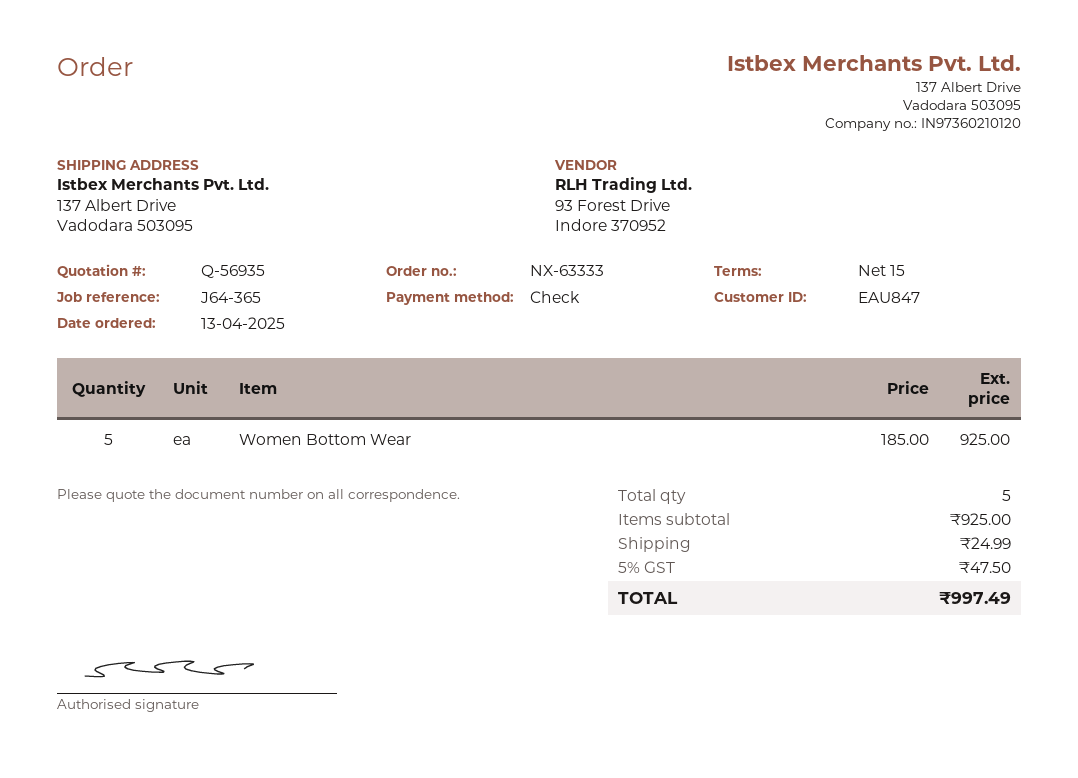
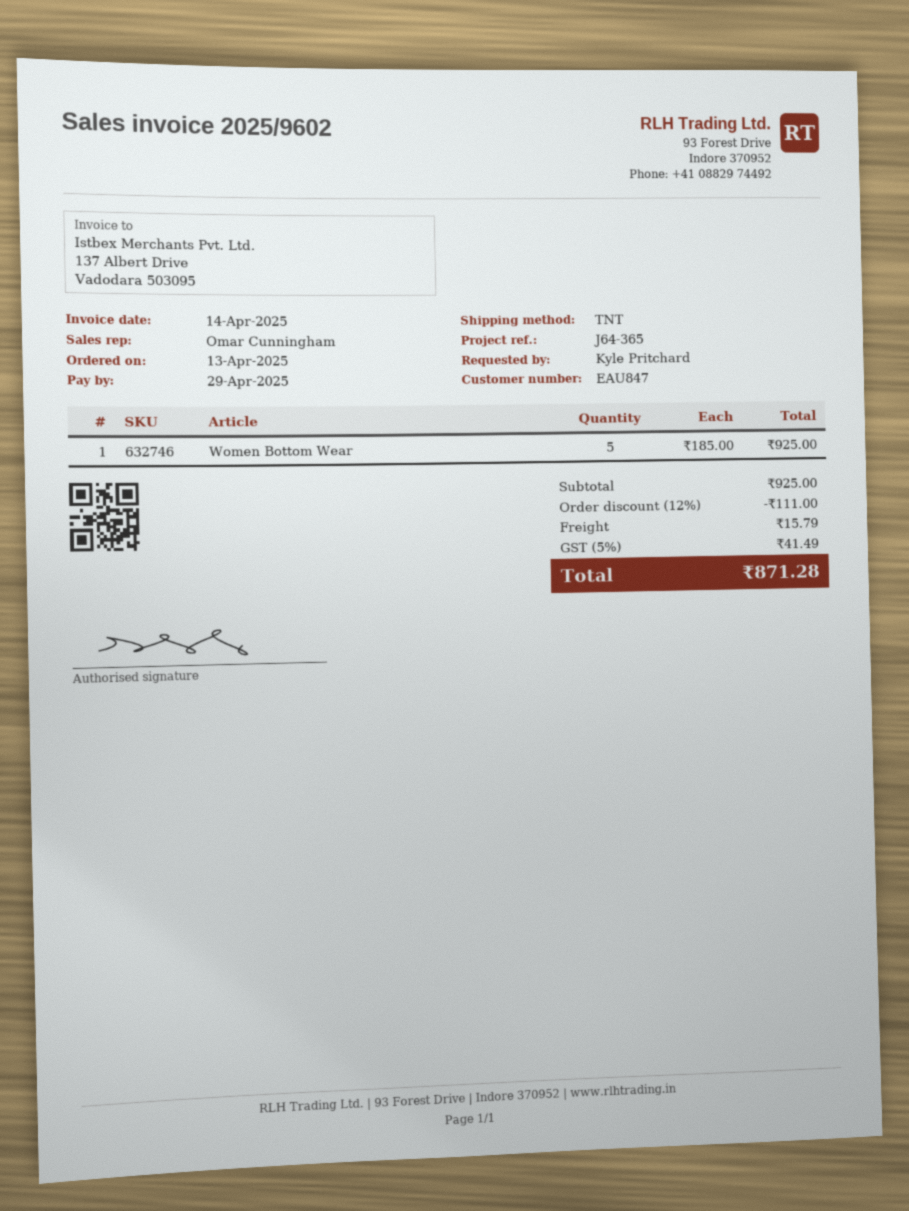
discount: none -> 12% = 111.00
shipping: 24.99 -> 15.79
tax: 5% = 47.50 -> 5% = 41.49
total: 997.49 -> 871.28

